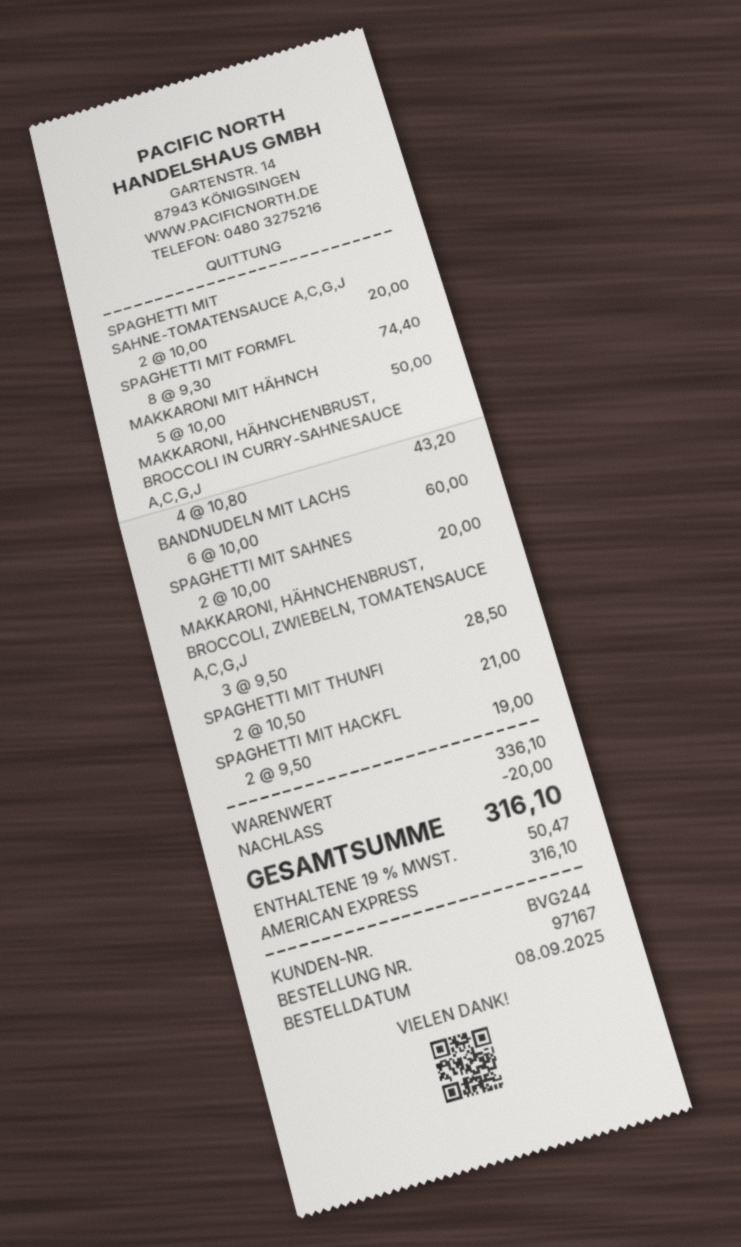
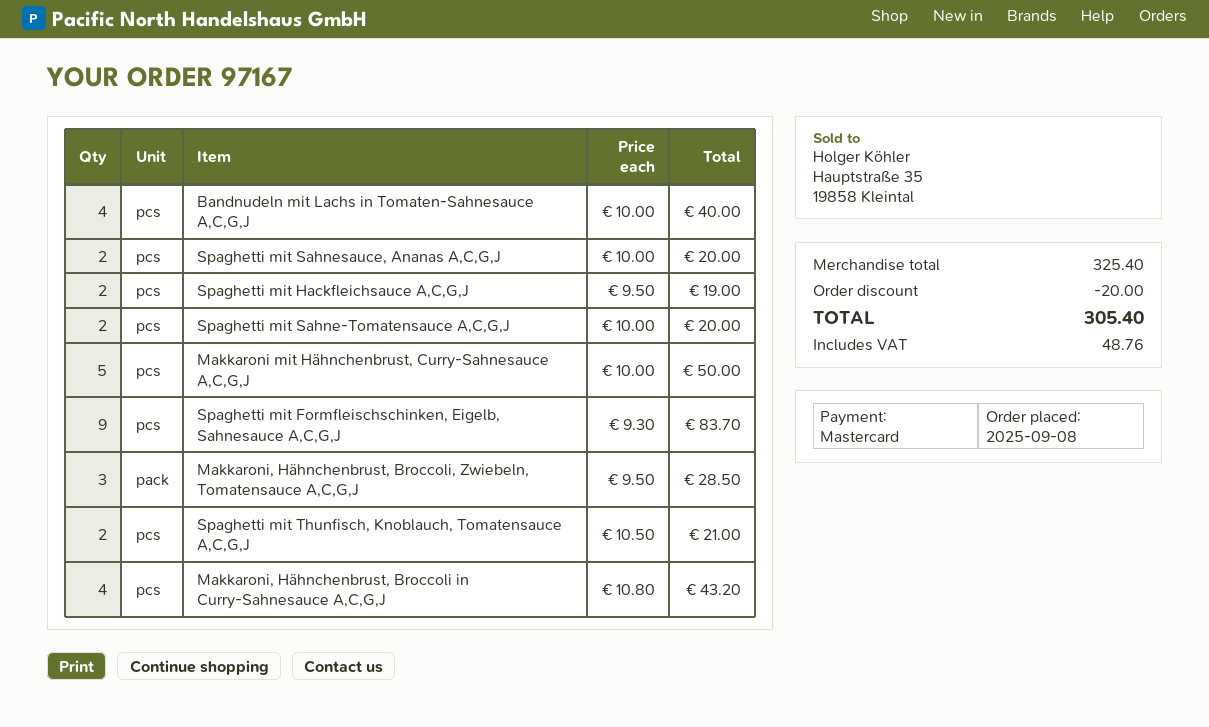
payment method: American Express -> Mastercard
SPAGHETTI MIT FORMFL: 8 x 9.30 = 74.40 -> 9 x 9.30 = 83.70
BANDNUDELN MIT LACHS: 6 x 10.00 = 60.00 -> 4 x 10.00 = 40.00
subtotal: 336.10 -> 325.40
tax: 50.47 -> 48.76
total: 316.10 -> 305.40

